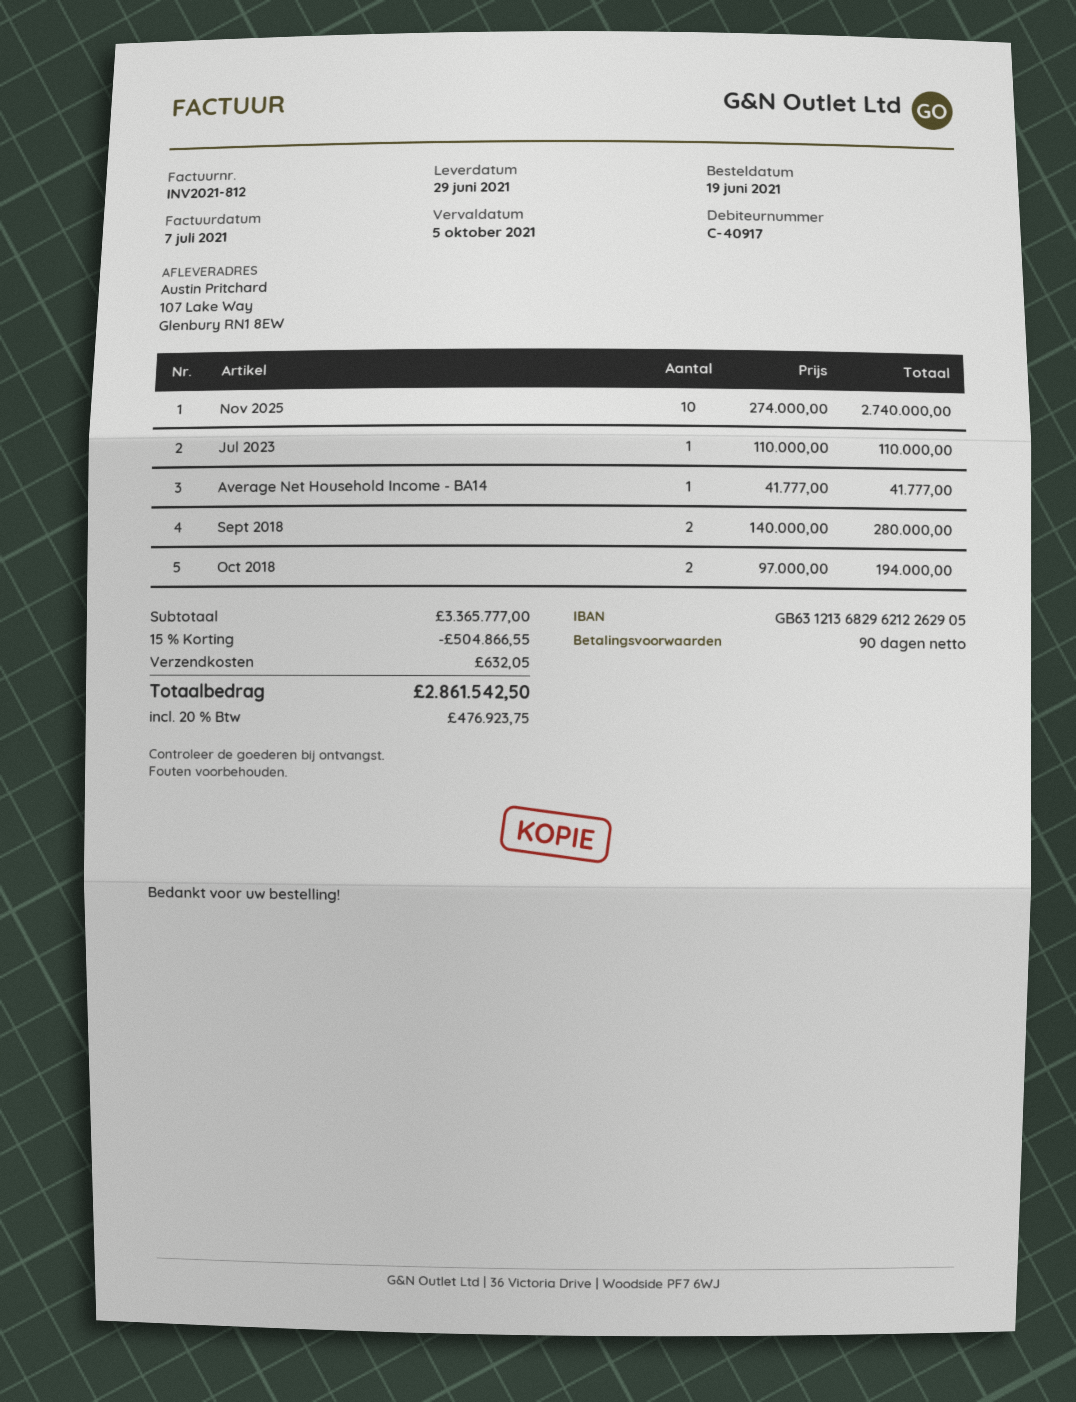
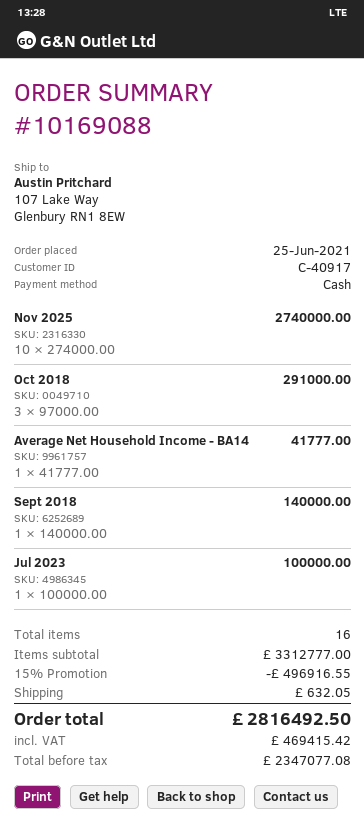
order date: 2021-06-19 -> 2021-06-25
Jul 2023: 1 x 110000.00 = 110000.00 -> 1 x 100000.00 = 100000.00
Sept 2018: 2 x 140000.00 = 280000.00 -> 1 x 140000.00 = 140000.00
Oct 2018: 2 x 97000.00 = 194000.00 -> 3 x 97000.00 = 291000.00
subtotal: 3365777.00 -> 3312777.00
discount: 15% = 504866.55 -> 15% = 496916.55
tax: 476923.75 -> 469415.42
total: 2861542.50 -> 2816492.50

